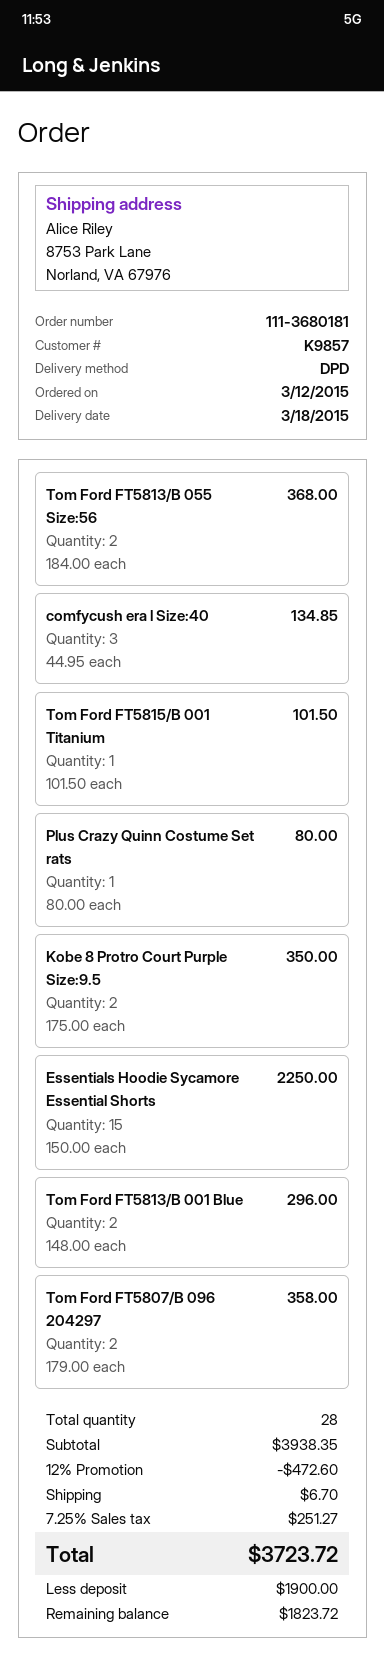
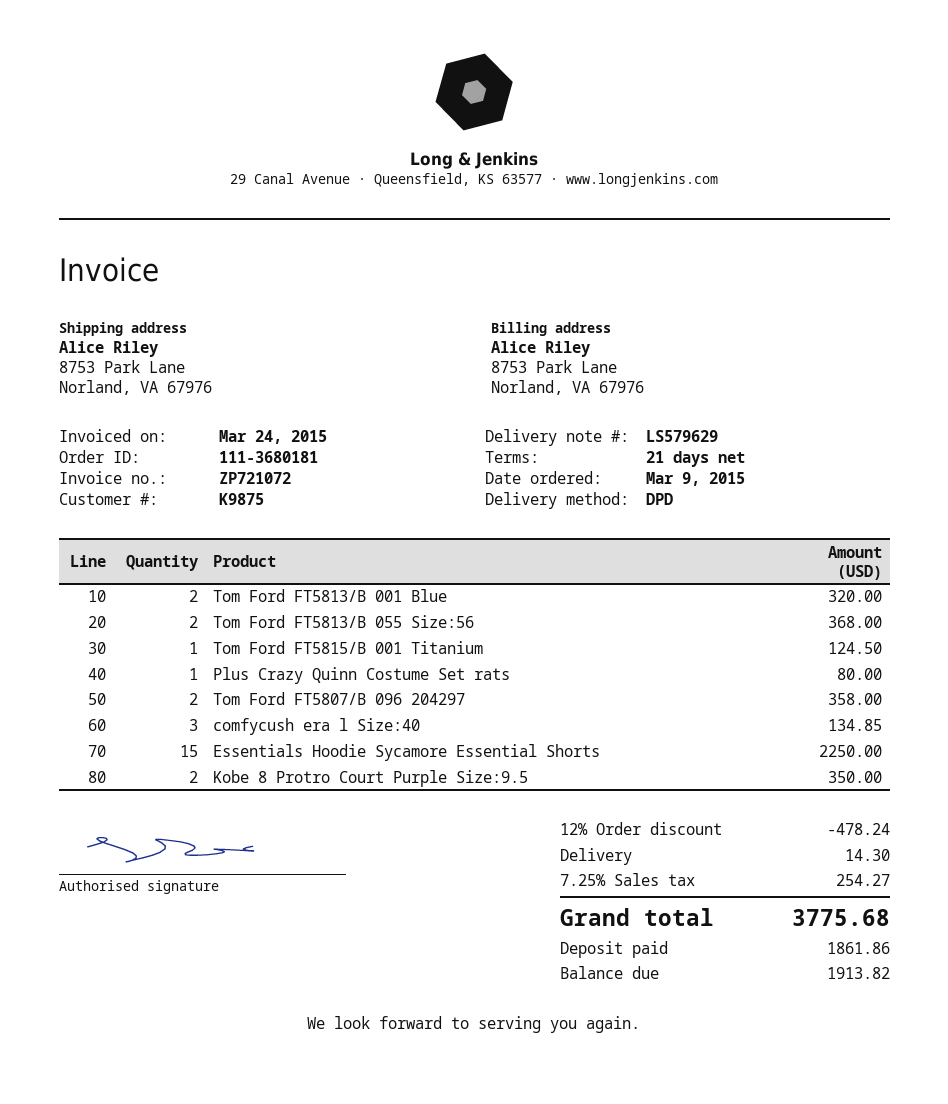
order date: 2015-03-12 -> 2015-03-09
customer number: K9857 -> K9875
Tom Ford FT5815/B 001 Titanium: 1 for 101.50 -> 1 for 124.50
Tom Ford FT5813/B 001 Blue: 2 for 296.00 -> 2 for 320.00
discount: 12% = 472.60 -> 12% = 478.24
shipping: 6.70 -> 14.30
tax: 7.25% = 251.27 -> 7.25% = 254.27
total: 3723.72 -> 3775.68
deposit: 1900.00 -> 1861.86
balance: 1823.72 -> 1913.82

